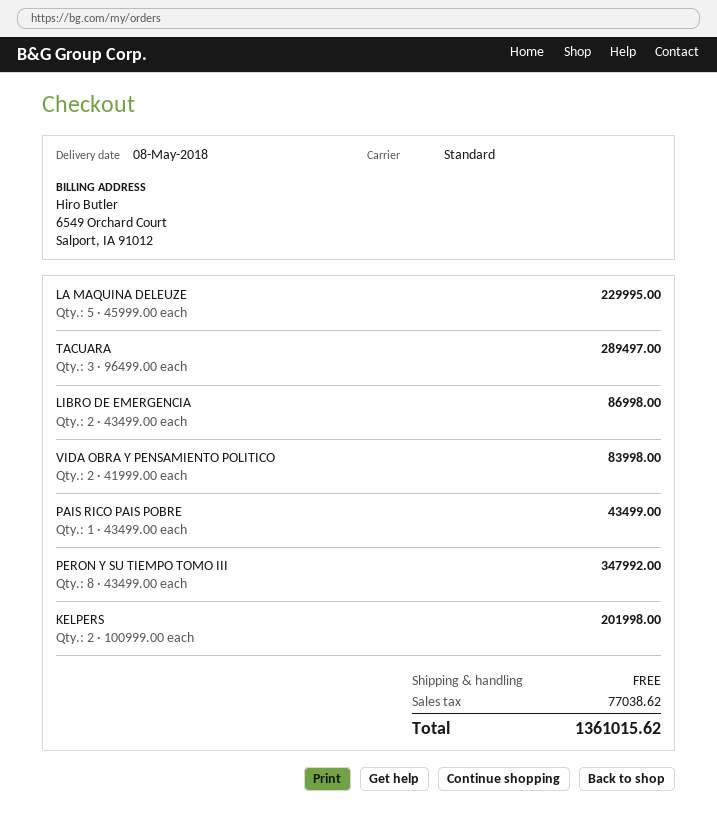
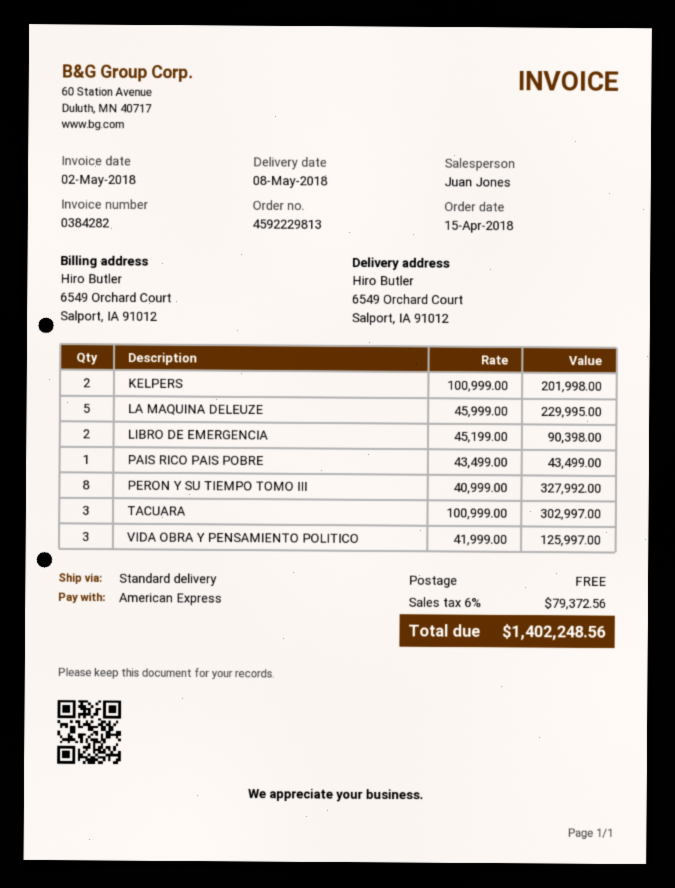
TACUARA: 3 x 96499.00 = 289497.00 -> 3 x 100999.00 = 302997.00
LIBRO DE EMERGENCIA: 2 x 43499.00 = 86998.00 -> 2 x 45199.00 = 90398.00
VIDA OBRA Y PENSAMIENTO POLITICO: 2 x 41999.00 = 83998.00 -> 3 x 41999.00 = 125997.00
PERON Y SU TIEMPO TOMO III: 8 x 43499.00 = 347992.00 -> 8 x 40999.00 = 327992.00
tax: 77038.62 -> 79372.56
total: 1361015.62 -> 1402248.56

